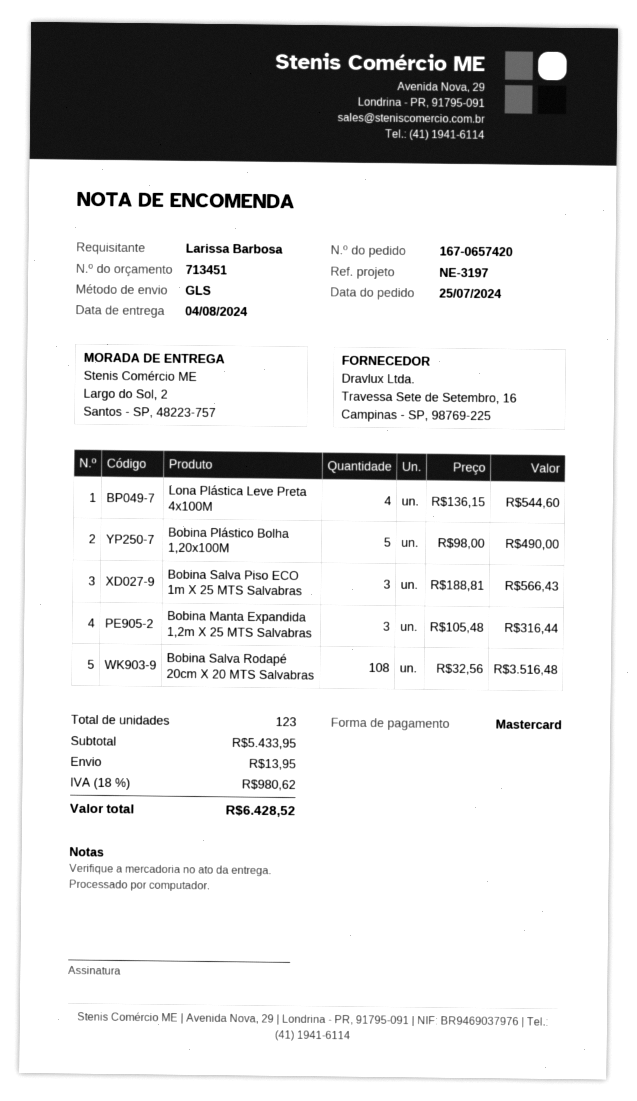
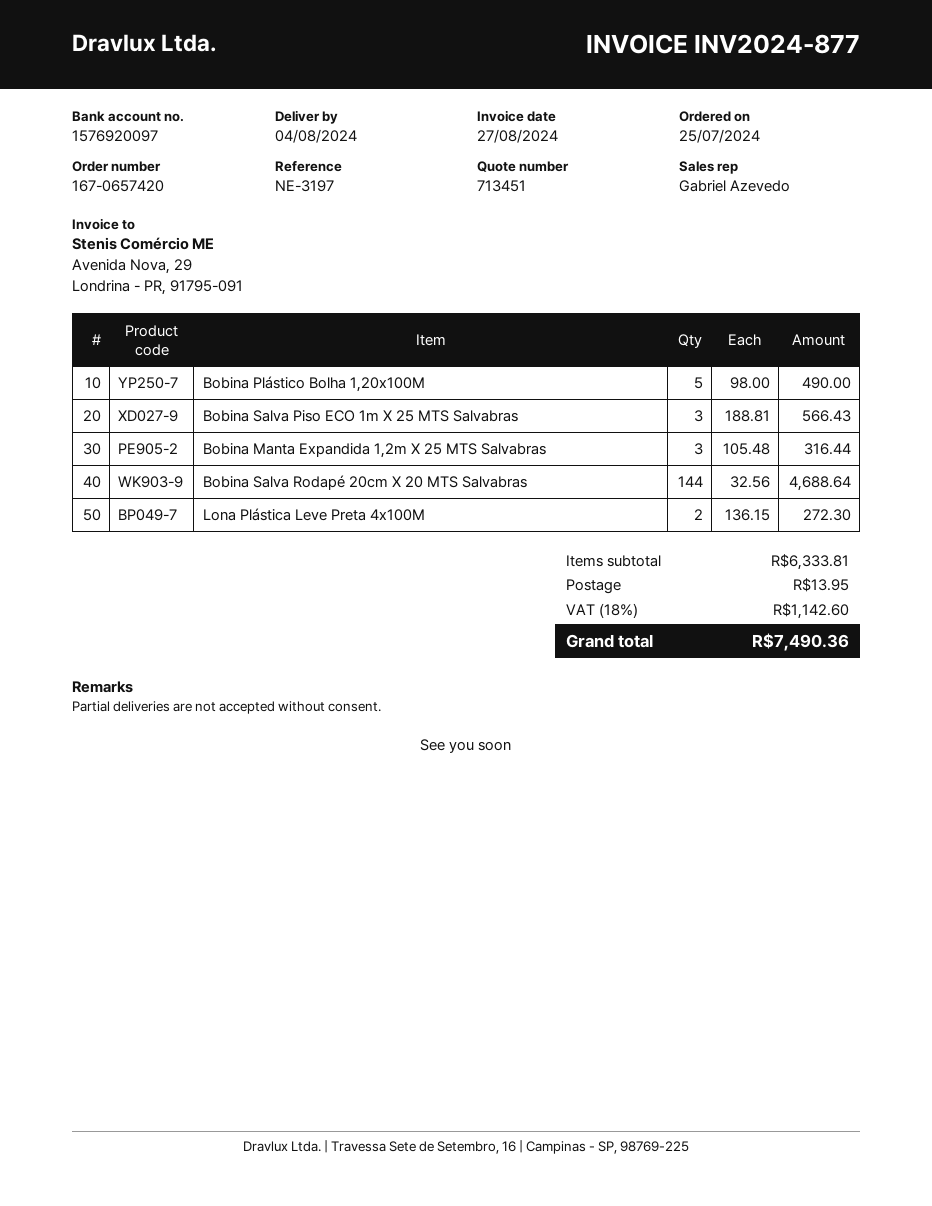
Lona Plástica Leve Preta 4x100M: 4 x 136.15 = 544.60 -> 2 x 136.15 = 272.30
Bobina Salva Rodapé 20cm X 20 MTS Salvabras: 108 x 32.56 = 3516.48 -> 144 x 32.56 = 4688.64
subtotal: 5433.95 -> 6333.81
tax: 18% = 980.62 -> 18% = 1142.60
total: 6428.52 -> 7490.36

